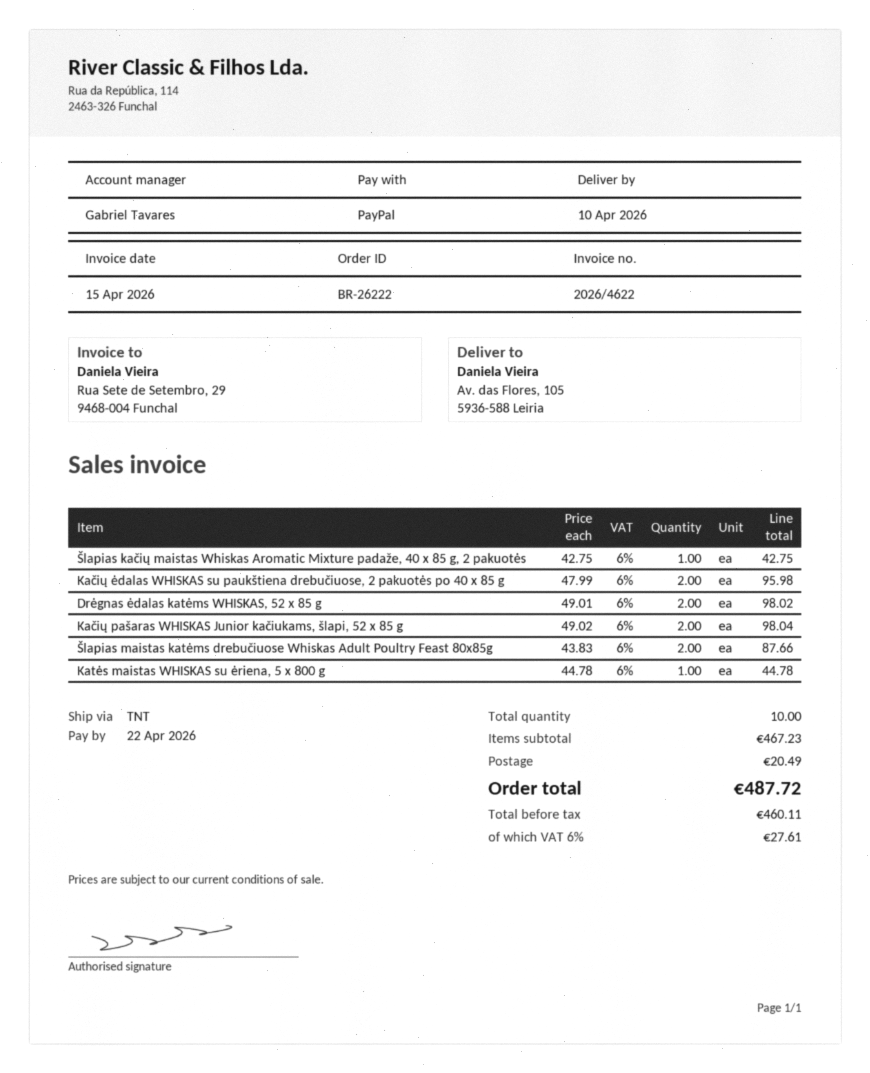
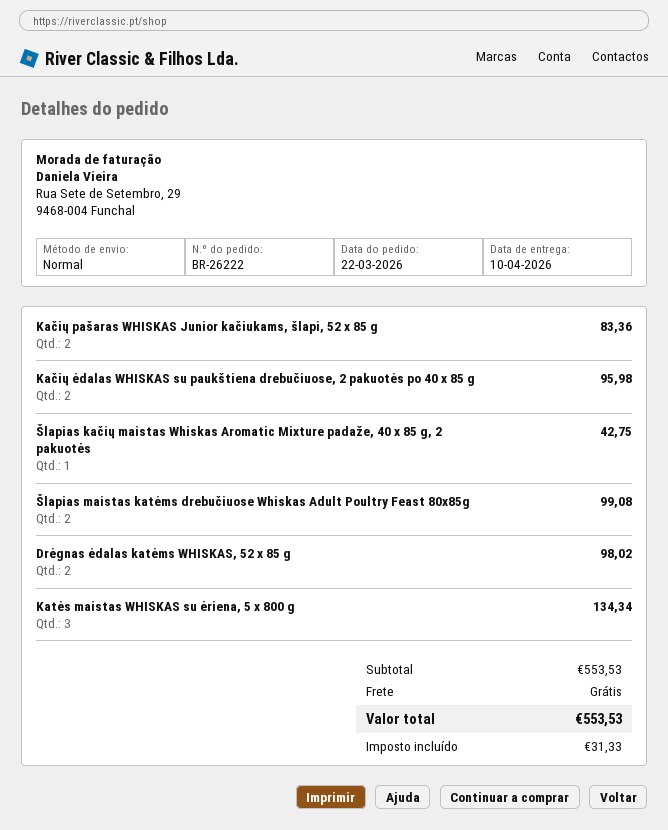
shipping method: TNT -> standard
Kačių pašaras WHISKAS Junior kačiukams, šlapi, 52 x 85 g: 2 for 98.04 -> 2 for 83.36
Šlapias maistas katėms drebučiuose Whiskas Adult Poultry Feast 80x85g: 2 for 87.66 -> 2 for 99.08
Katės maistas WHISKAS su ėriena, 5 x 800 g: 1 for 44.78 -> 3 for 134.34
subtotal: 467.23 -> 553.53
shipping: 20.49 -> 0.00
tax: 27.61 -> 31.33
total: 487.72 -> 553.53

